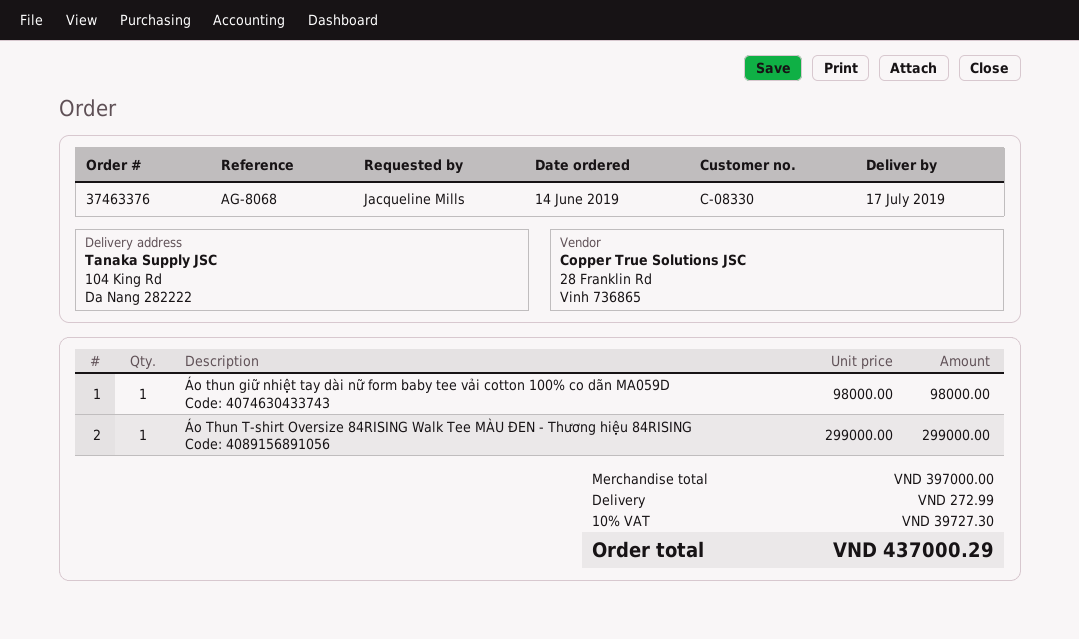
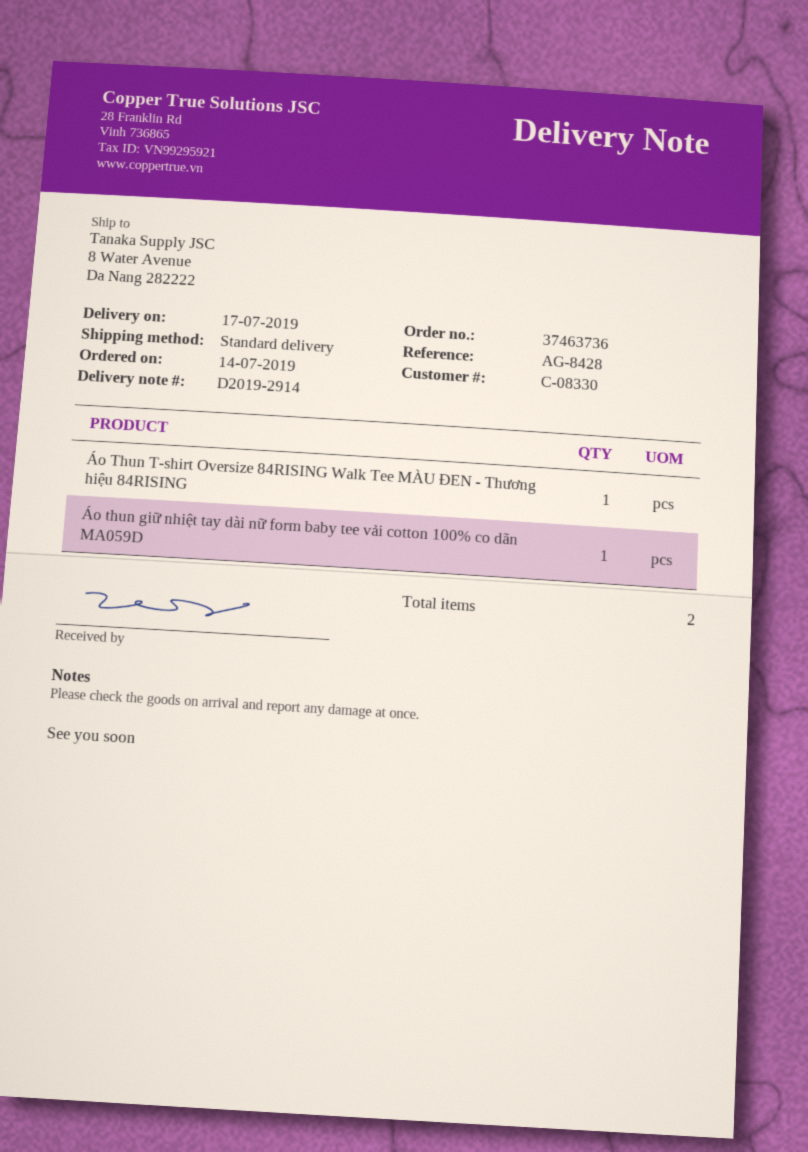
order number: 37463376 -> 37463736
order date: 2019-06-14 -> 2019-07-14
reference: AG-8068 -> AG-8428
ship to: 104 King Rd, Da Nang 282222 -> 8 Water Avenue, Da Nang 282222

